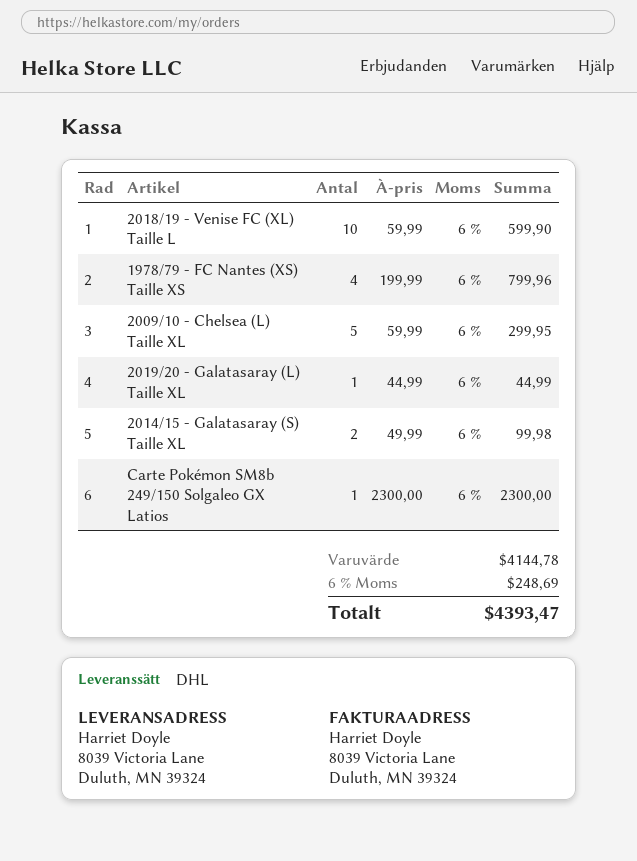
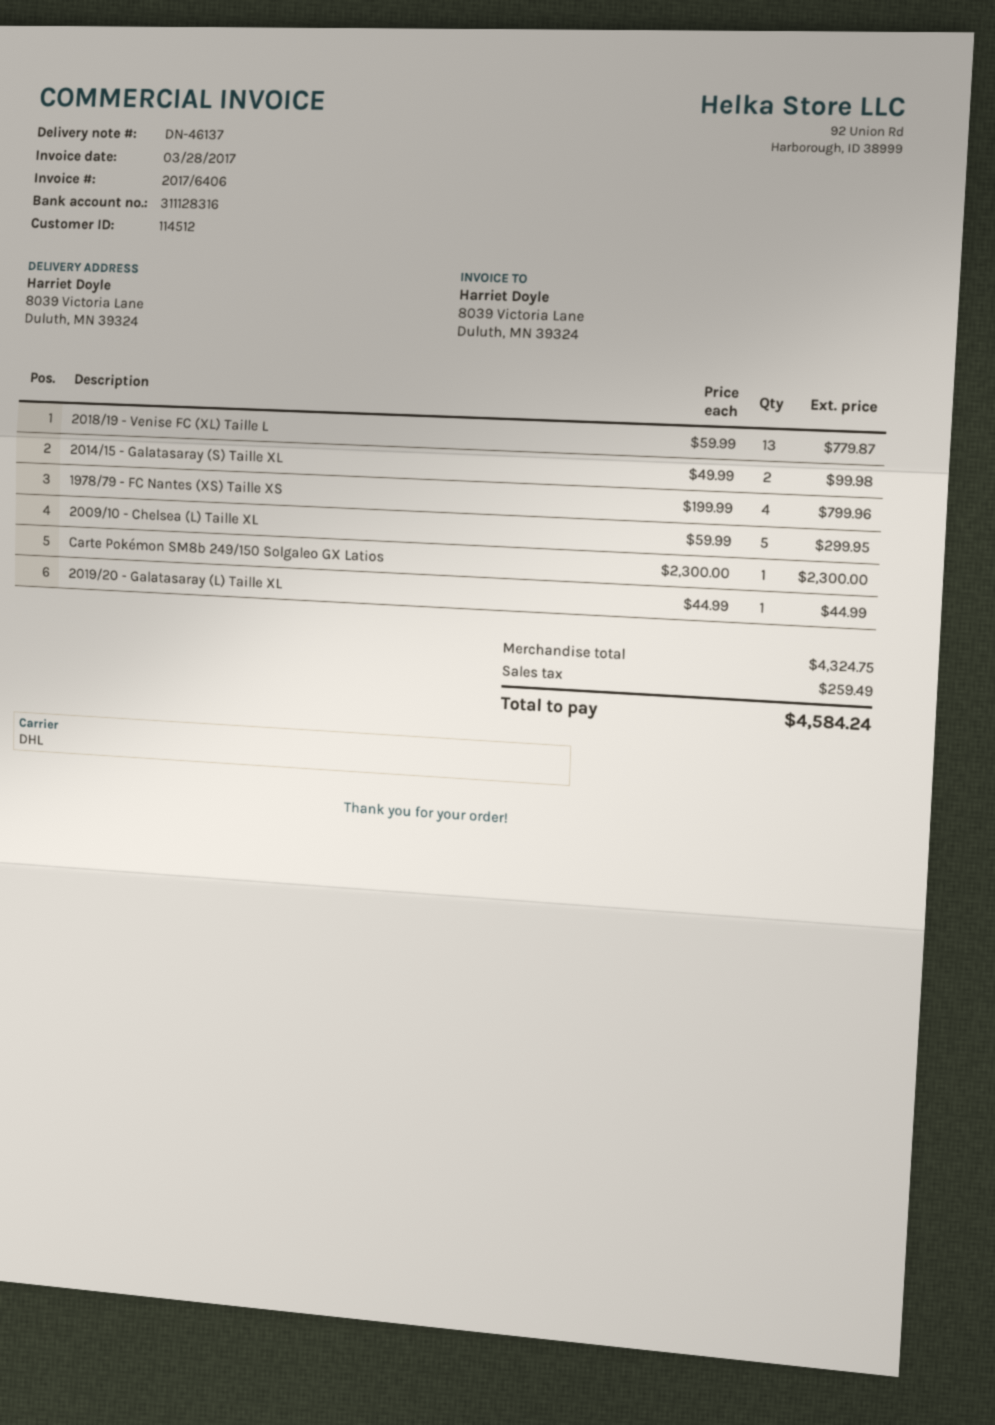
2018/19 - Venise FC (XL) Taille L: 10 x 59.99 = 599.90 -> 13 x 59.99 = 779.87
subtotal: 4144.78 -> 4324.75
tax: 248.69 -> 259.49
total: 4393.47 -> 4584.24

